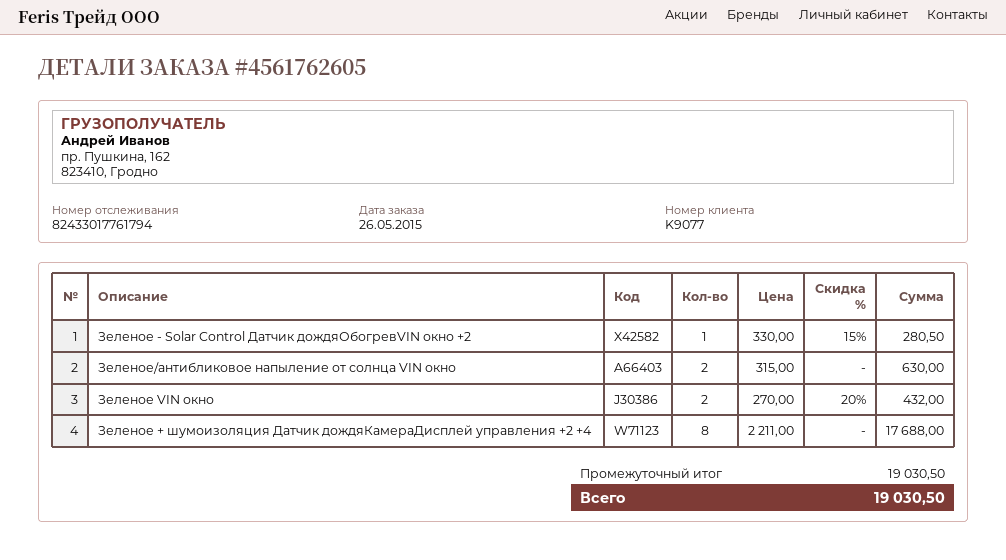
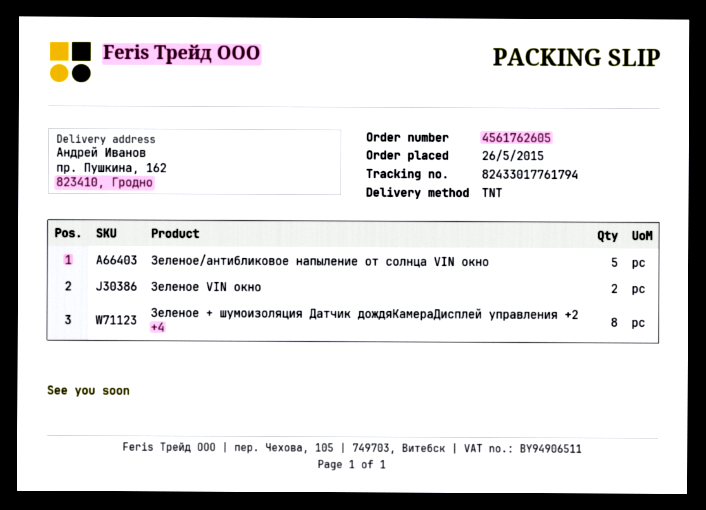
Зеленое - Solar Control Датчик дождяОбогревVIN окно +2: 1 -> none
Зеленое/антибликовое напыление от солнца VIN окно: 2 -> 5

